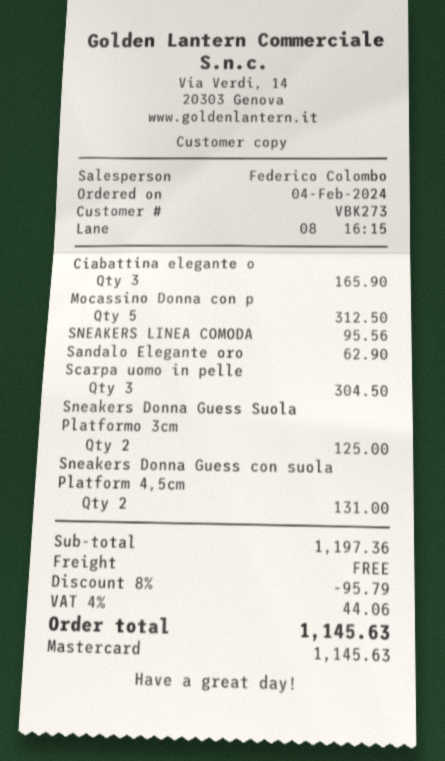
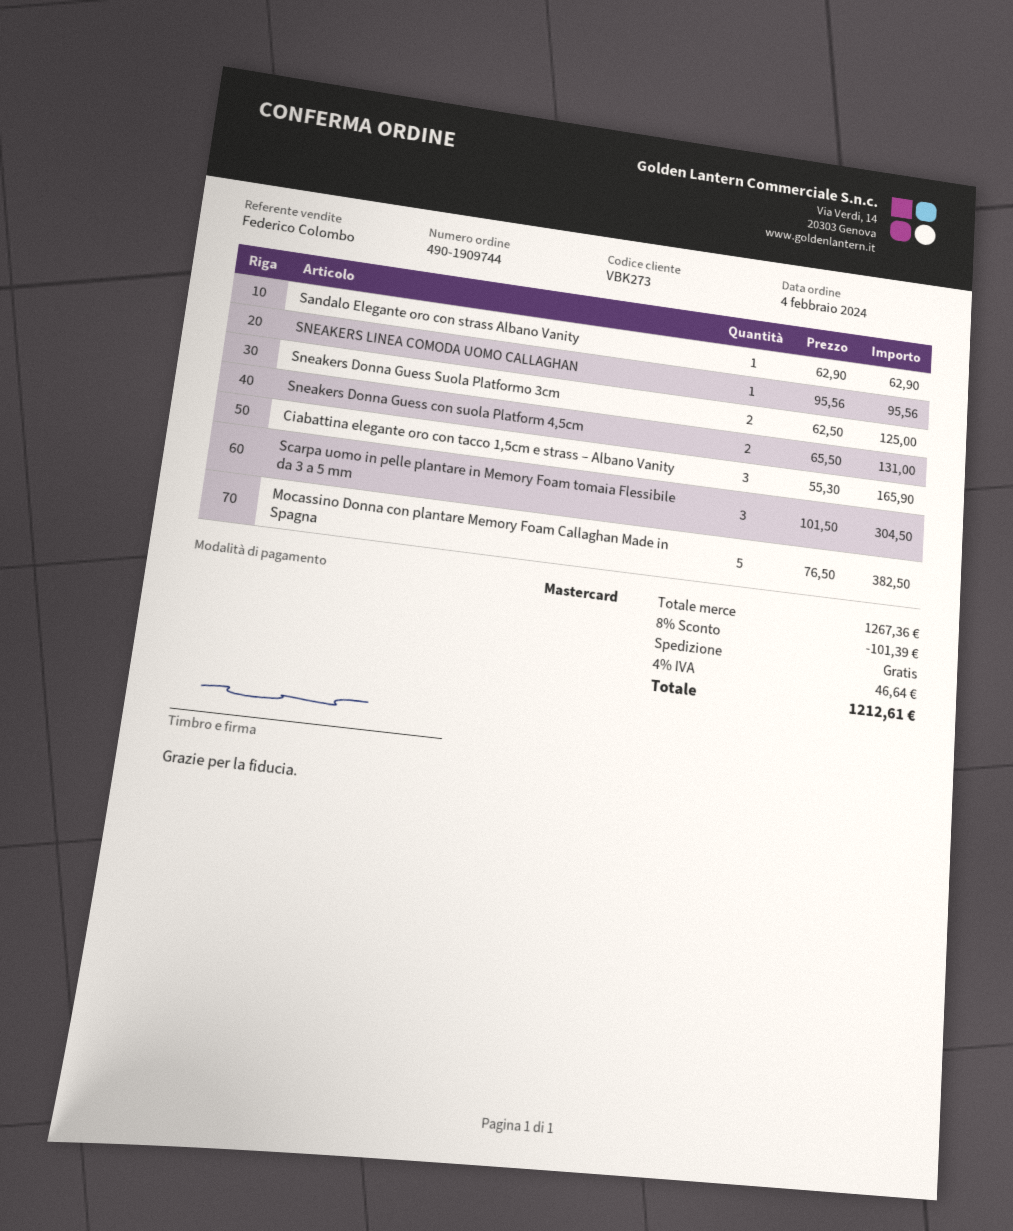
Mocassino Donna con p: 5 for 312.50 -> 5 for 382.50
subtotal: 1197.36 -> 1267.36
discount: 8% = 95.79 -> 8% = 101.39
tax: 4% = 44.06 -> 4% = 46.64
total: 1145.63 -> 1212.61

